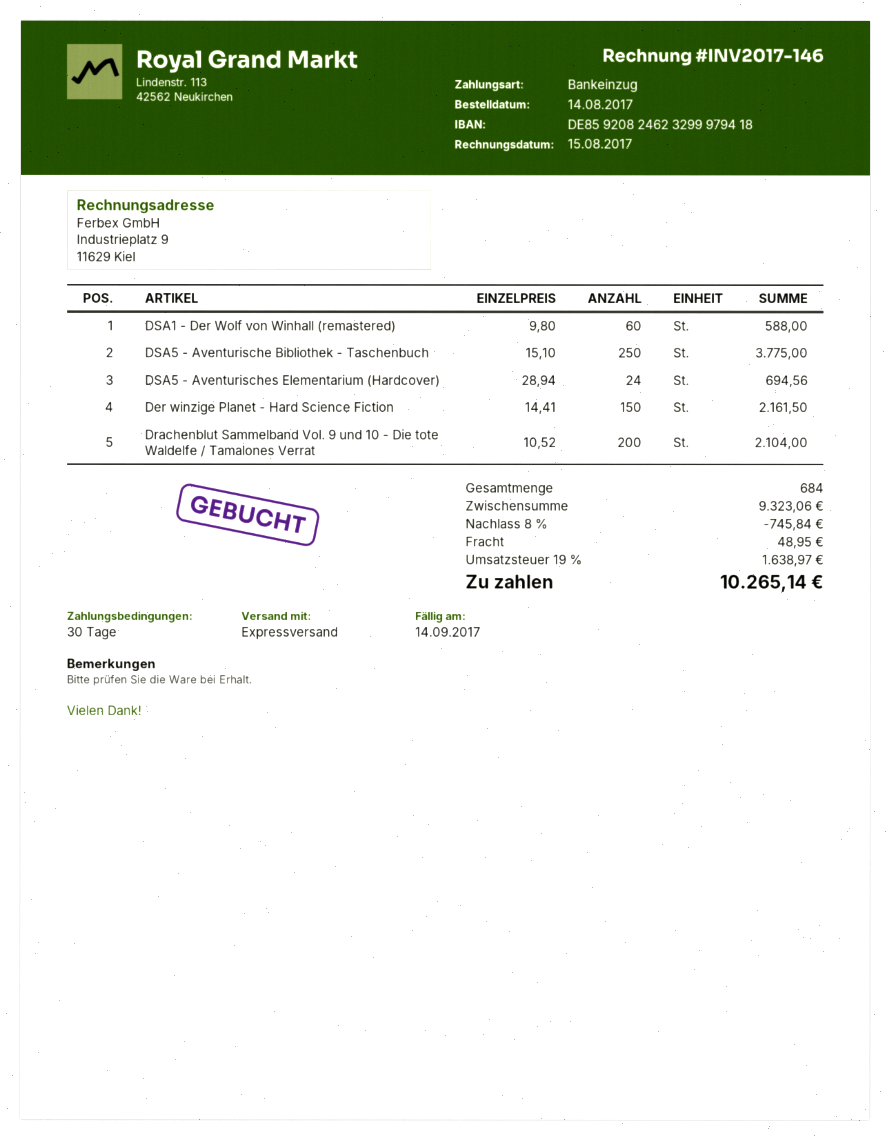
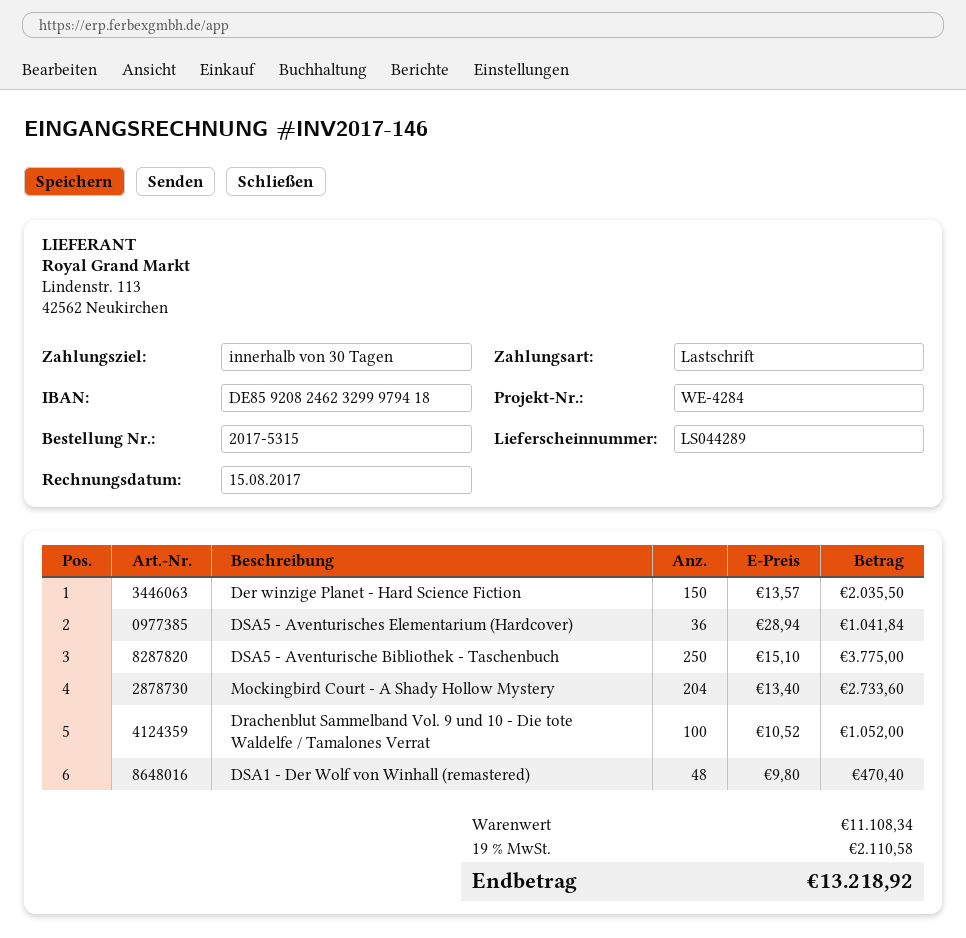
DSA1 - Der Wolf von Winhall (remastered): 60 x 9.80 = 588.00 -> 48 x 9.80 = 470.40
DSA5 - Aventurisches Elementarium (Hardcover): 24 x 28.94 = 694.56 -> 36 x 28.94 = 1041.84
Der winzige Planet - Hard Science Fiction: 150 x 14.41 = 2161.50 -> 150 x 13.57 = 2035.50
Drachenblut Sammelband Vol. 9 und 10 - Die tote Waldelfe / Tamalones Verrat: 200 x 10.52 = 2104.00 -> 100 x 10.52 = 1052.00
Mockingbird Court - A Shady Hollow Mystery: none -> 204 x 13.40 = 2733.60
subtotal: 9323.06 -> 11108.34
discount: 8% = 745.84 -> none
shipping: 48.95 -> none
tax: 19% = 1638.97 -> 19% = 2110.58
total: 10265.14 -> 13218.92

